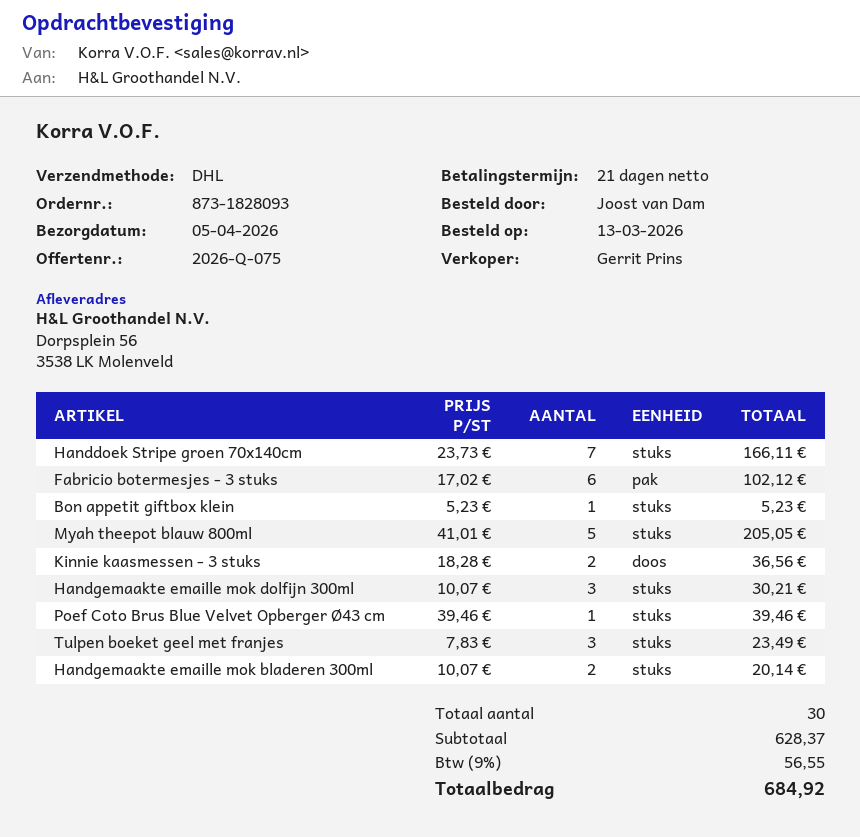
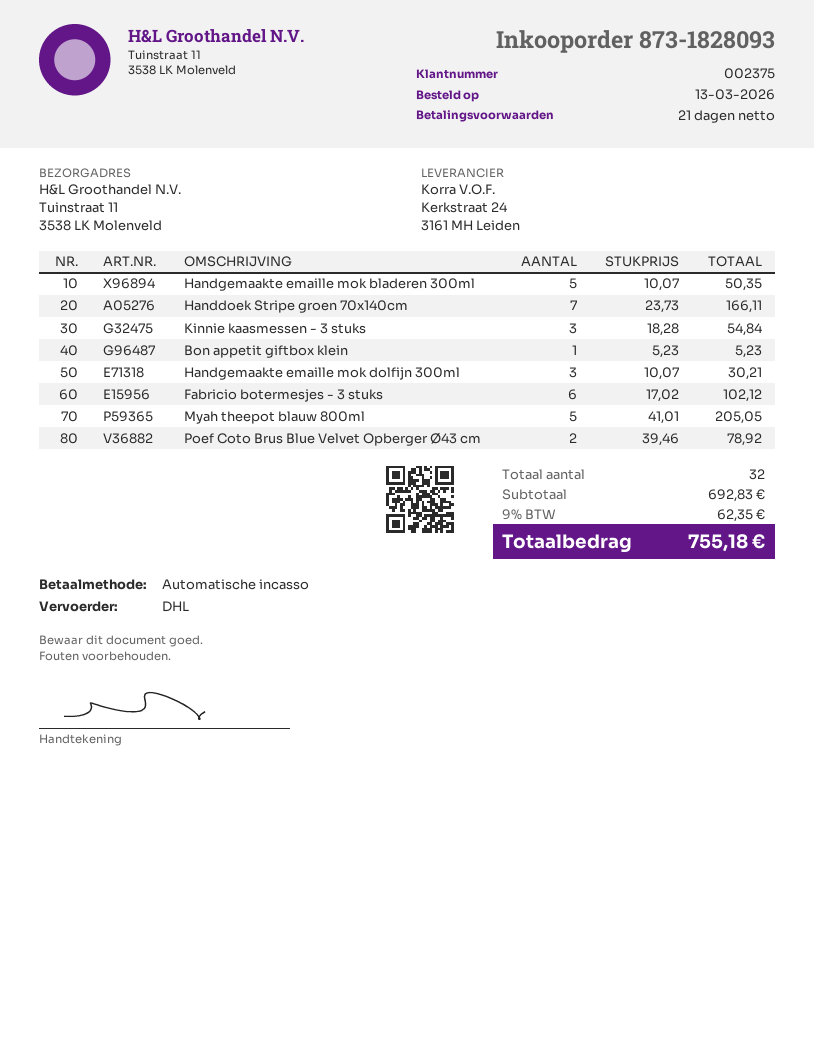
ship to: Dorpsplein 56, 3538 LK Molenveld -> Tuinstraat 11, 3538 LK Molenveld
Kinnie kaasmessen - 3 stuks: 2 x 18.28 = 36.56 -> 3 x 18.28 = 54.84
Poef Coto Brus Blue Velvet Opberger Ø43 cm: 1 x 39.46 = 39.46 -> 2 x 39.46 = 78.92
Tulpen boeket geel met franjes: 3 x 7.83 = 23.49 -> none
Handgemaakte emaille mok bladeren 300ml: 2 x 10.07 = 20.14 -> 5 x 10.07 = 50.35
total quantity: 30 -> 32
subtotal: 628.37 -> 692.83
tax: 9% = 56.55 -> 9% = 62.35
total: 684.92 -> 755.18

